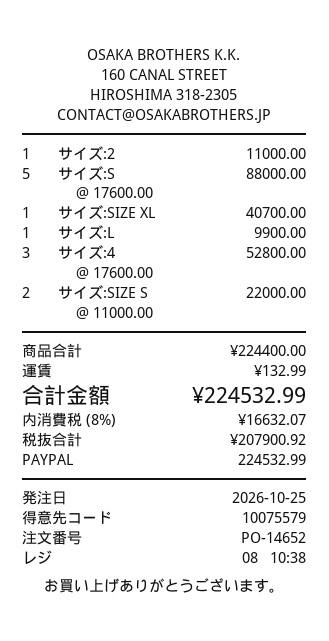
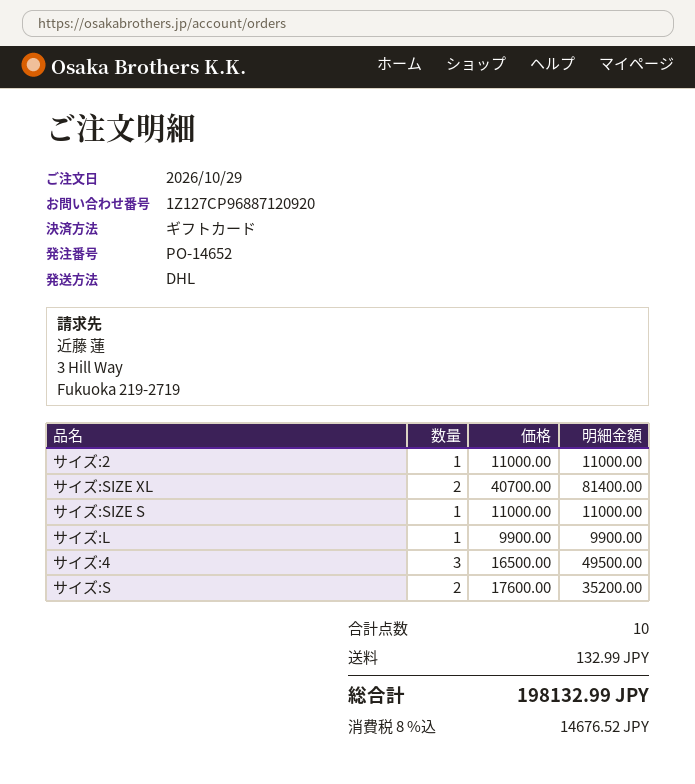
order date: 2026-10-25 -> 2026-10-29
payment method: PayPal -> gift card
サイズ:S: 5 x 17600.00 = 88000.00 -> 2 x 17600.00 = 35200.00
サイズ:SIZE XL: 1 x 40700.00 = 40700.00 -> 2 x 40700.00 = 81400.00
サイズ:4: 3 x 17600.00 = 52800.00 -> 3 x 16500.00 = 49500.00
サイズ:SIZE S: 2 x 11000.00 = 22000.00 -> 1 x 11000.00 = 11000.00
tax: 8% = 16632.07 -> 8% = 14676.52
total: 224532.99 -> 198132.99

